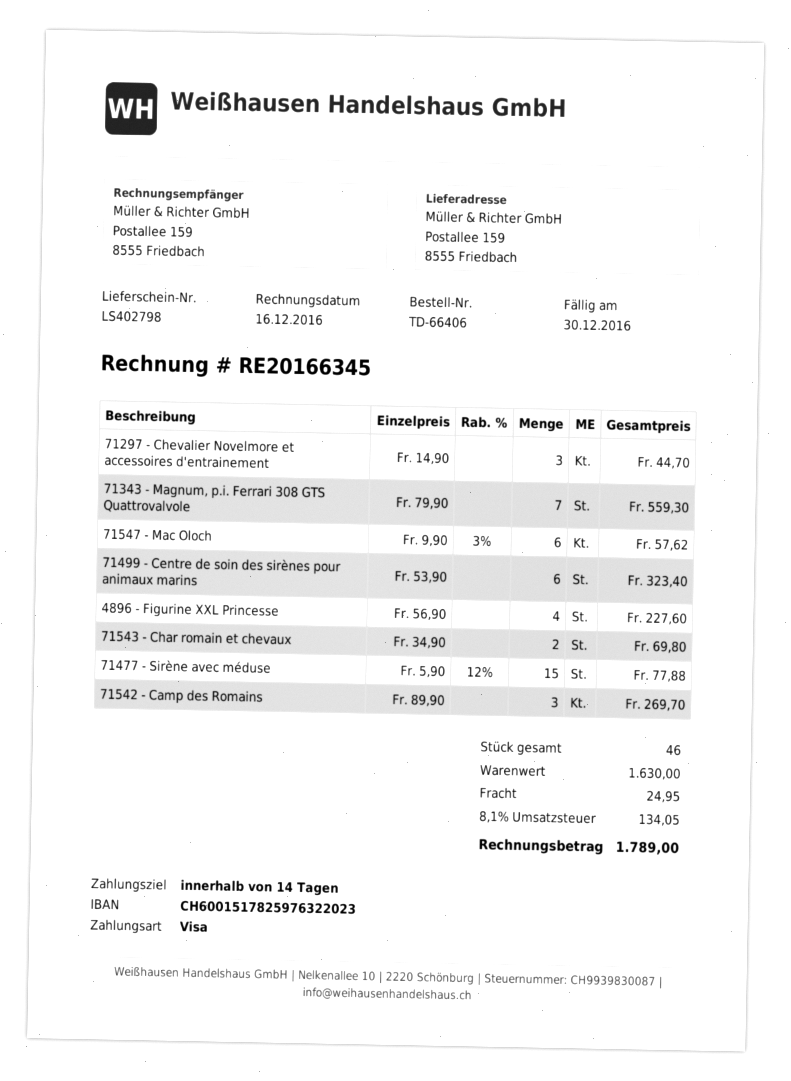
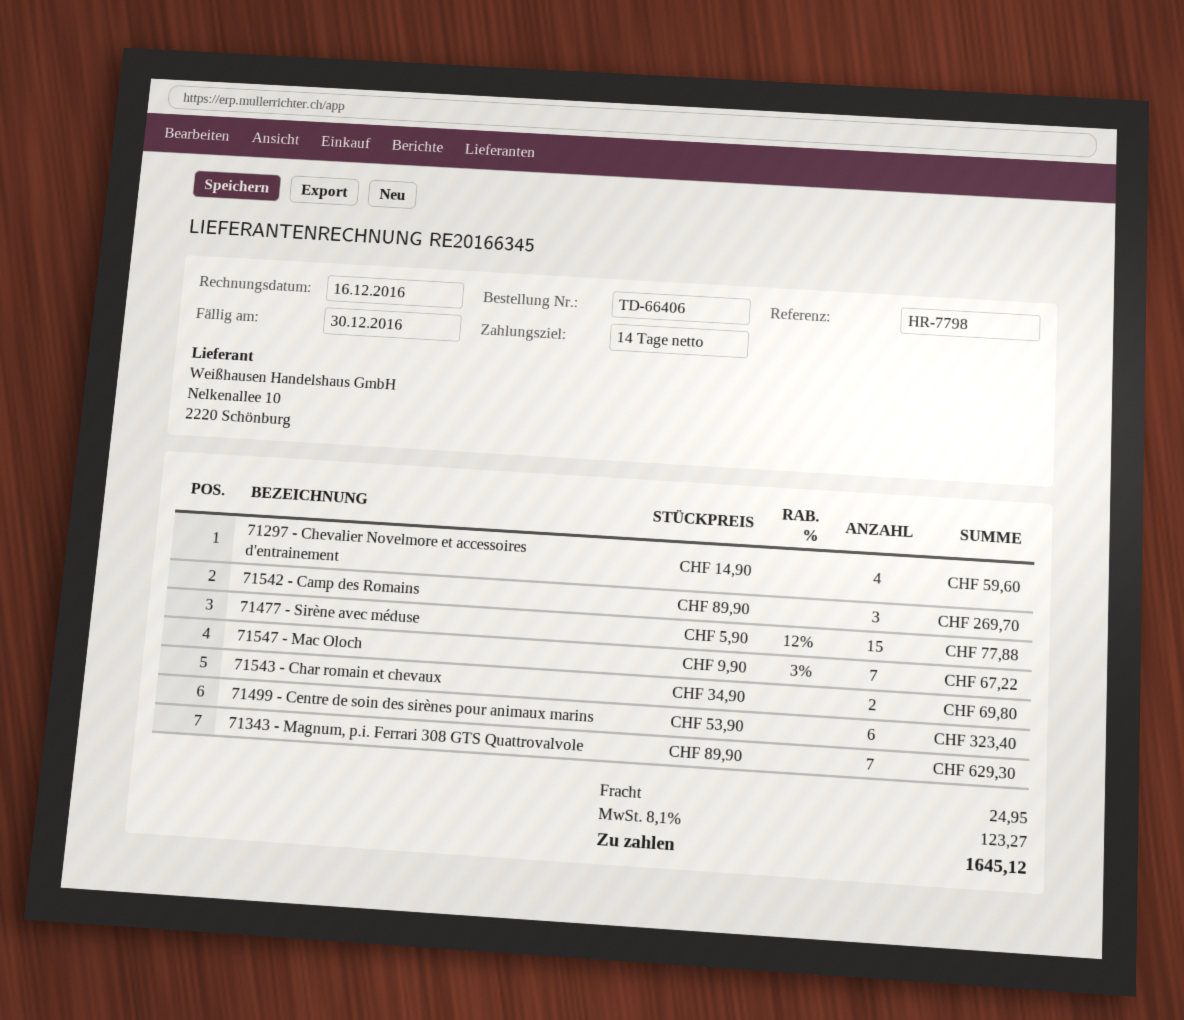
71297 - Chevalier Novelmore et accessoires d'entrainement: 3 x 14.90 = 44.70 -> 4 x 14.90 = 59.60
71343 - Magnum, p.i. Ferrari 308 GTS Quattrovalvole: 7 x 79.90 = 559.30 -> 7 x 89.90 = 629.30
71547 - Mac Oloch: 6 x 9.90 - 3% = 57.62 -> 7 x 9.90 - 3% = 67.22
4896 - Figurine XXL Princesse: 4 x 56.90 = 227.60 -> none
tax: 8.1% = 134.05 -> 8.1% = 123.27
total: 1789.00 -> 1645.12

